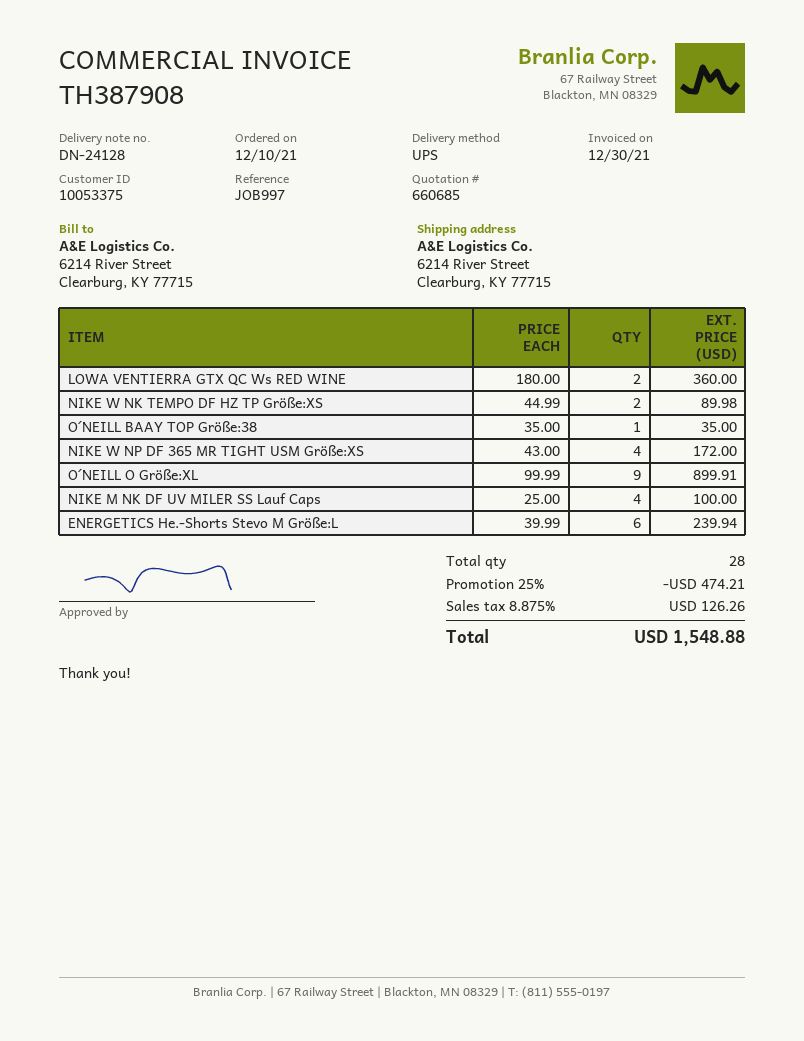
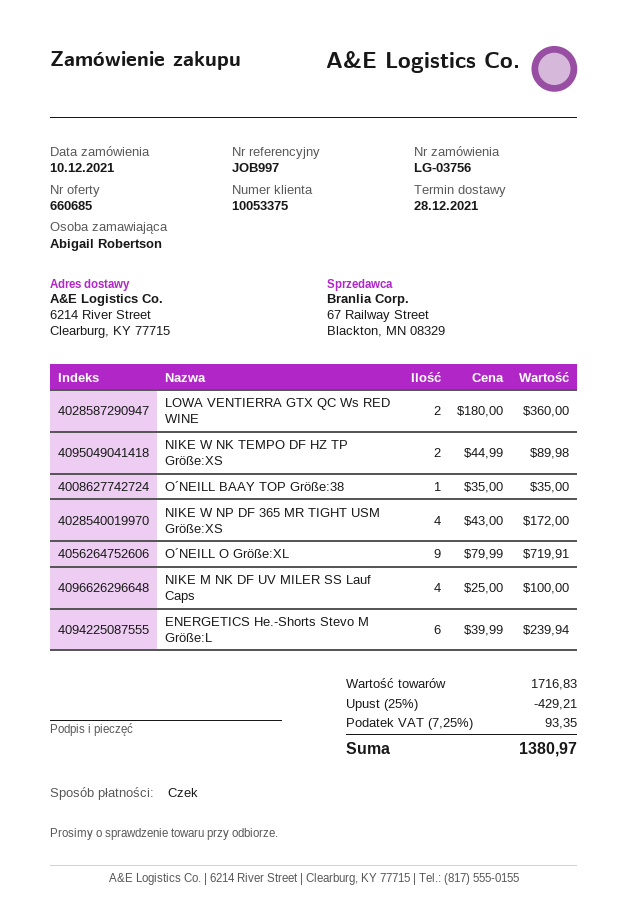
O´NEILL O Größe:XL: 9 x 99.99 = 899.91 -> 9 x 79.99 = 719.91
discount: 25% = 474.21 -> 25% = 429.21
tax: 8.875% = 126.26 -> 7.25% = 93.35
total: 1548.88 -> 1380.97

